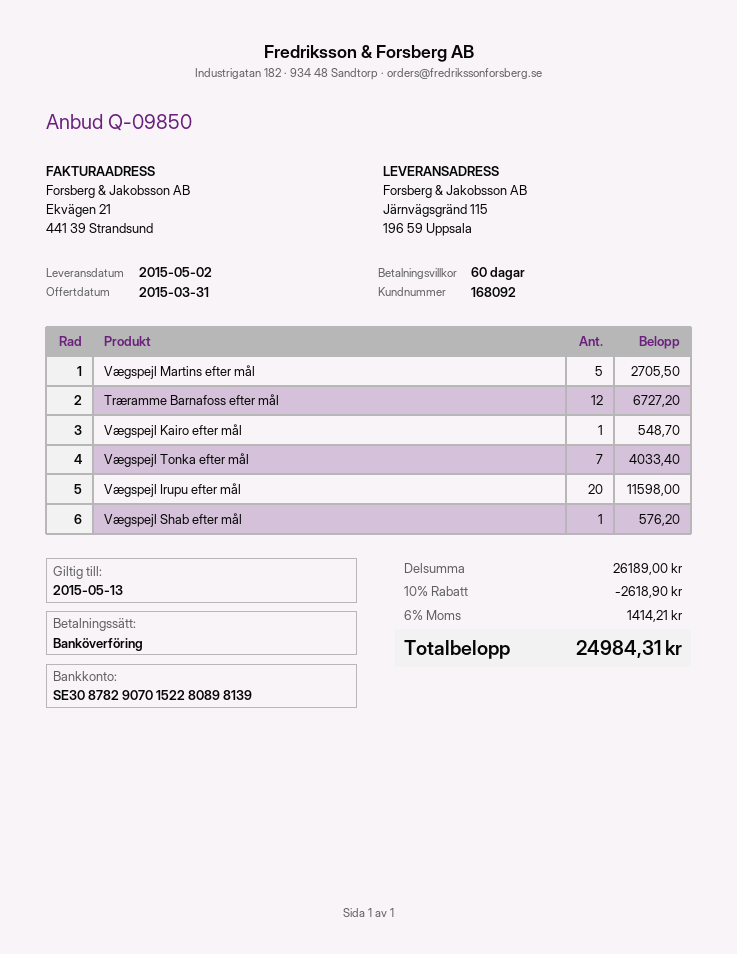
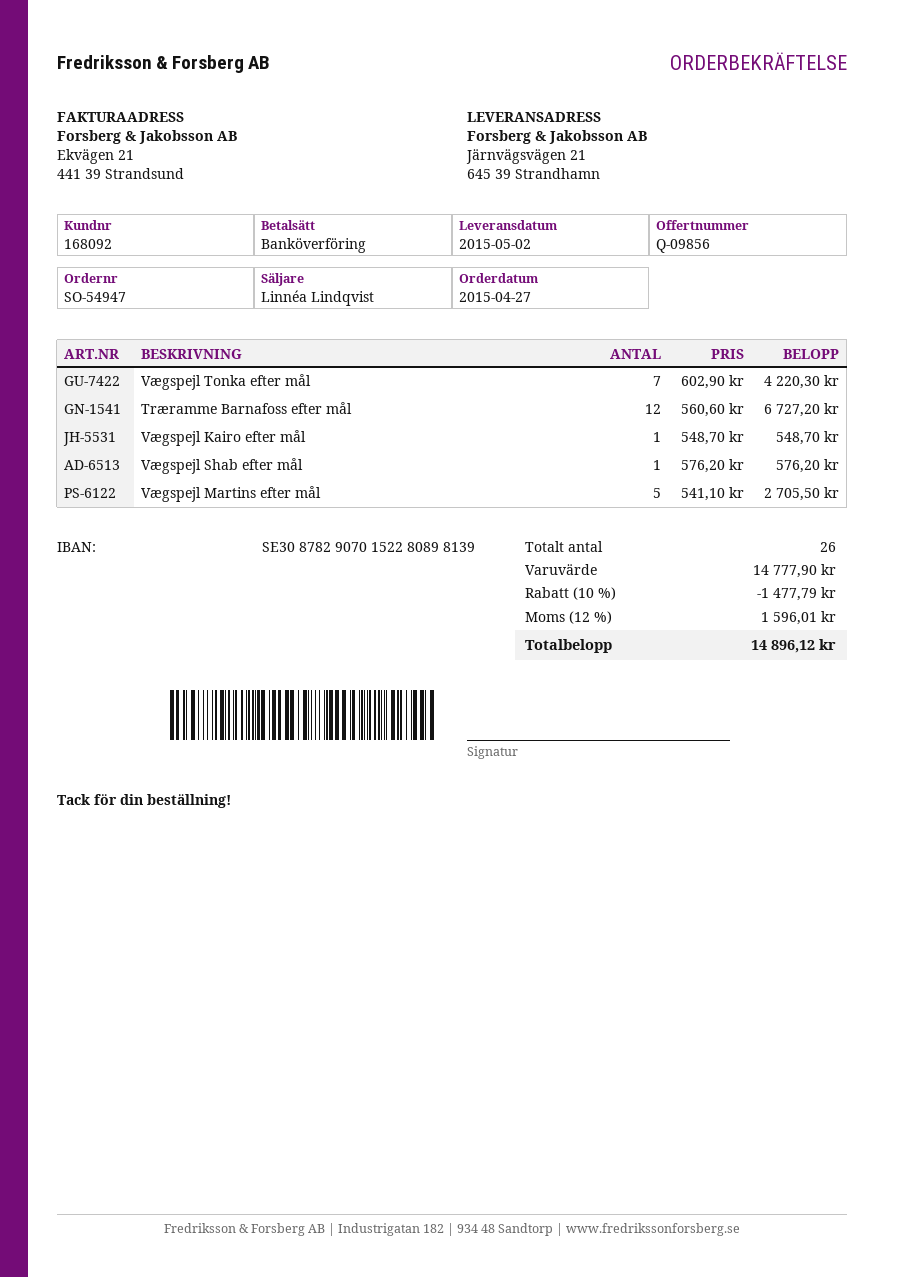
quote number: Q-09850 -> Q-09856
ship to: Järnvägsgränd 115, 196 59 Uppsala -> Järnvägsvägen 21, 645 39 Strandhamn
Vægspejl Tonka efter mål: 7 for 4033.40 -> 7 for 4220.30
Vægspejl Irupu efter mål: 20 for 11598.00 -> none
subtotal: 26189.00 -> 14777.90
discount: 10% = 2618.90 -> 10% = 1477.79
tax: 6% = 1414.21 -> 12% = 1596.01
total: 24984.31 -> 14896.12

